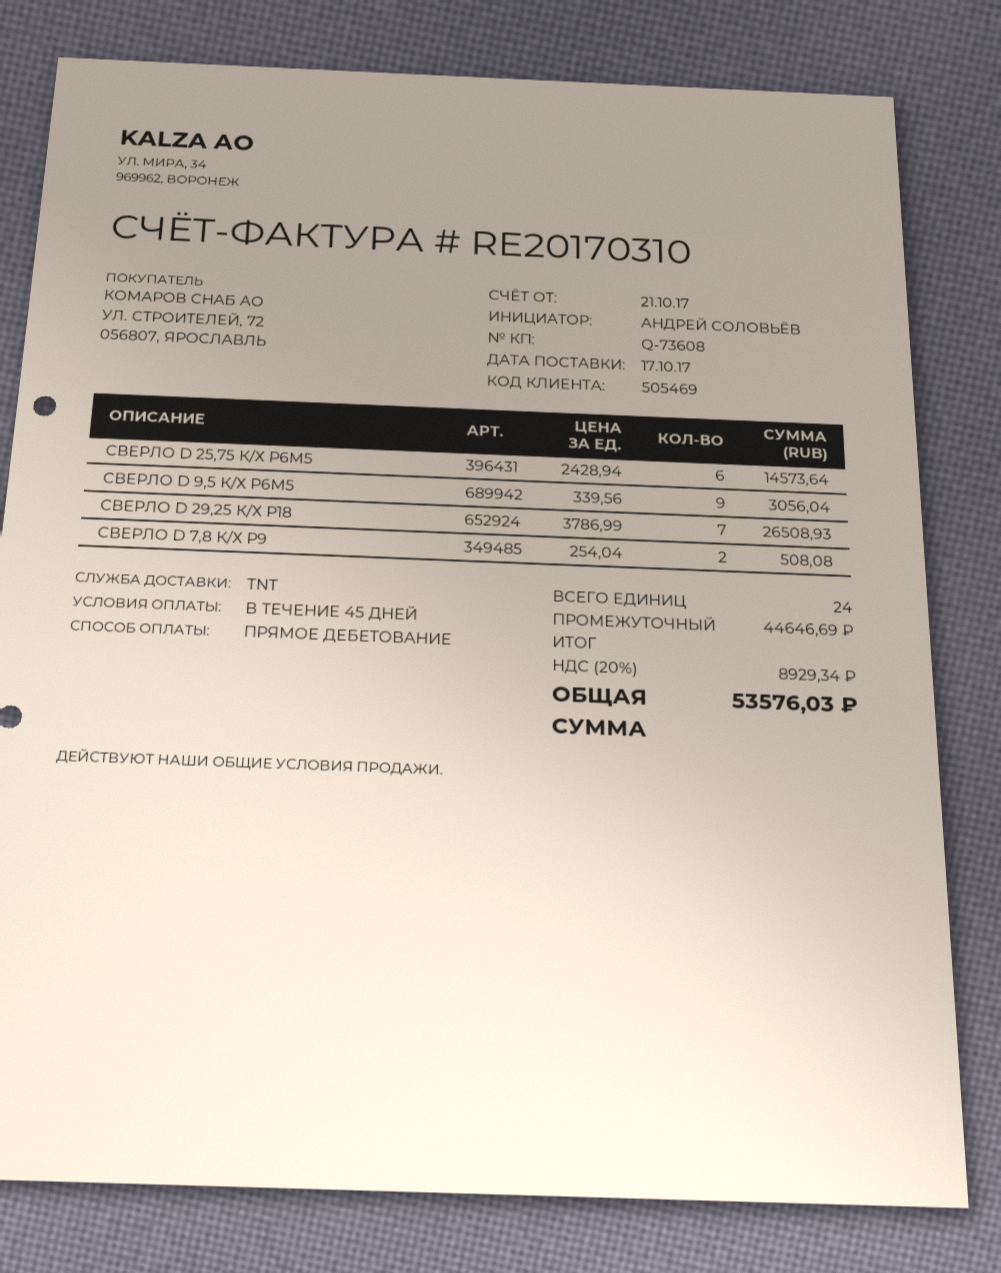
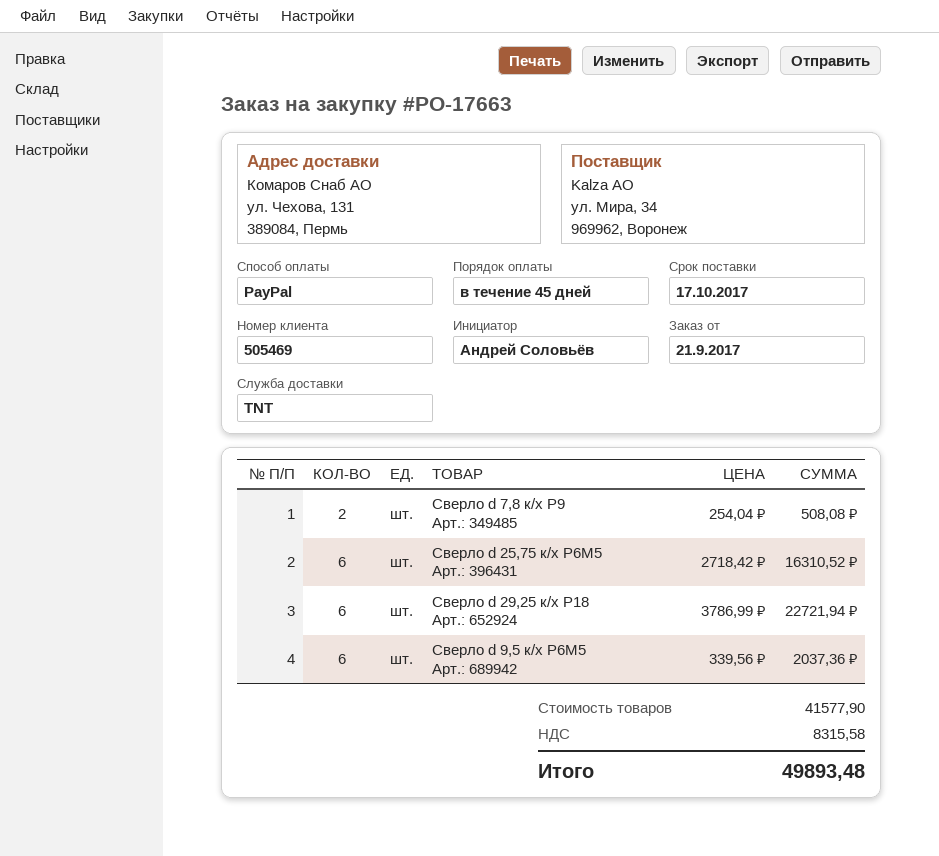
payment method: direct debit -> PayPal
СВЕРЛО D 25,75 К/Х Р6М5: 6 x 2428.94 = 14573.64 -> 6 x 2718.42 = 16310.52
СВЕРЛО D 9,5 К/Х Р6М5: 9 x 339.56 = 3056.04 -> 6 x 339.56 = 2037.36
СВЕРЛО D 29,25 К/Х Р18: 7 x 3786.99 = 26508.93 -> 6 x 3786.99 = 22721.94
subtotal: 44646.69 -> 41577.90
tax: 8929.34 -> 8315.58
total: 53576.03 -> 49893.48

